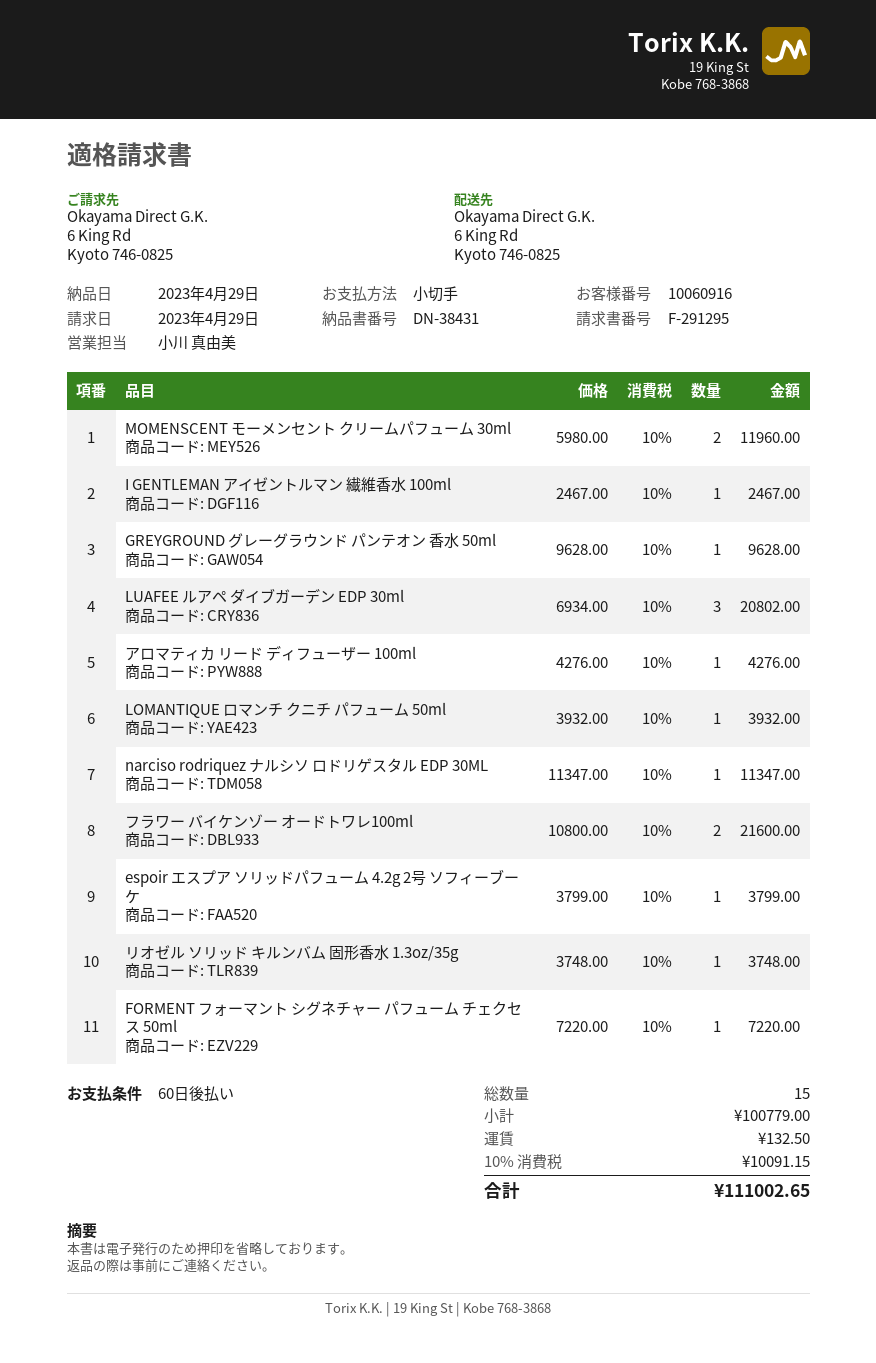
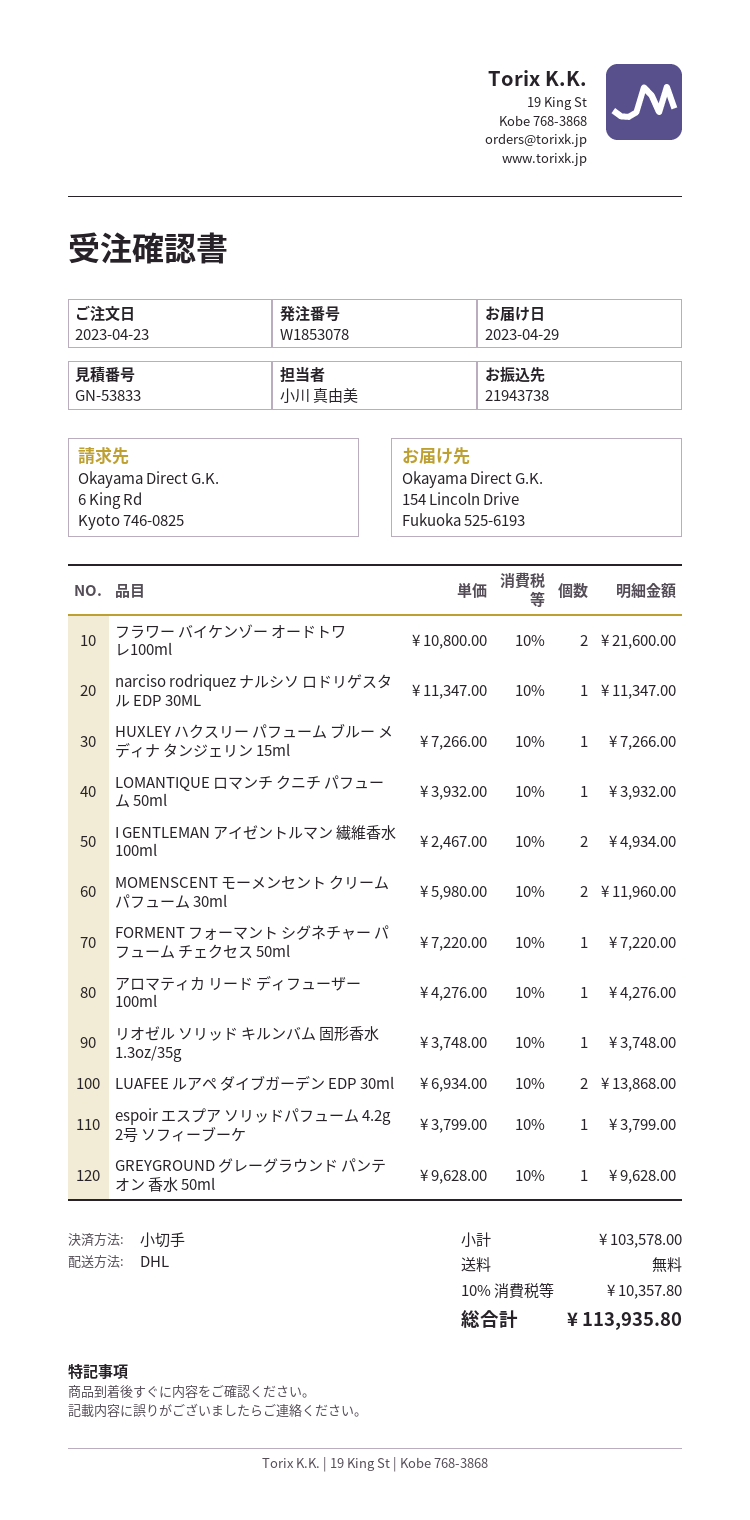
ship to: 6 King Rd, Kyoto 746-0825 -> 154 Lincoln Drive, Fukuoka 525-6193
I GENTLEMAN アイゼントルマン 繊維香水 100ml: 1 x 2467.00 = 2467.00 -> 2 x 2467.00 = 4934.00
LUAFEE ルアペ ダイブガーデン EDP 30ml: 3 x 6934.00 = 20802.00 -> 2 x 6934.00 = 13868.00
HUXLEY ハクスリー パフューム ブルー メディナ タンジェリン 15ml: none -> 1 x 7266.00 = 7266.00
subtotal: 100779.00 -> 103578.00
shipping: 132.50 -> 0.00
tax: 10% = 10091.15 -> 10% = 10357.80
total: 111002.65 -> 113935.80

